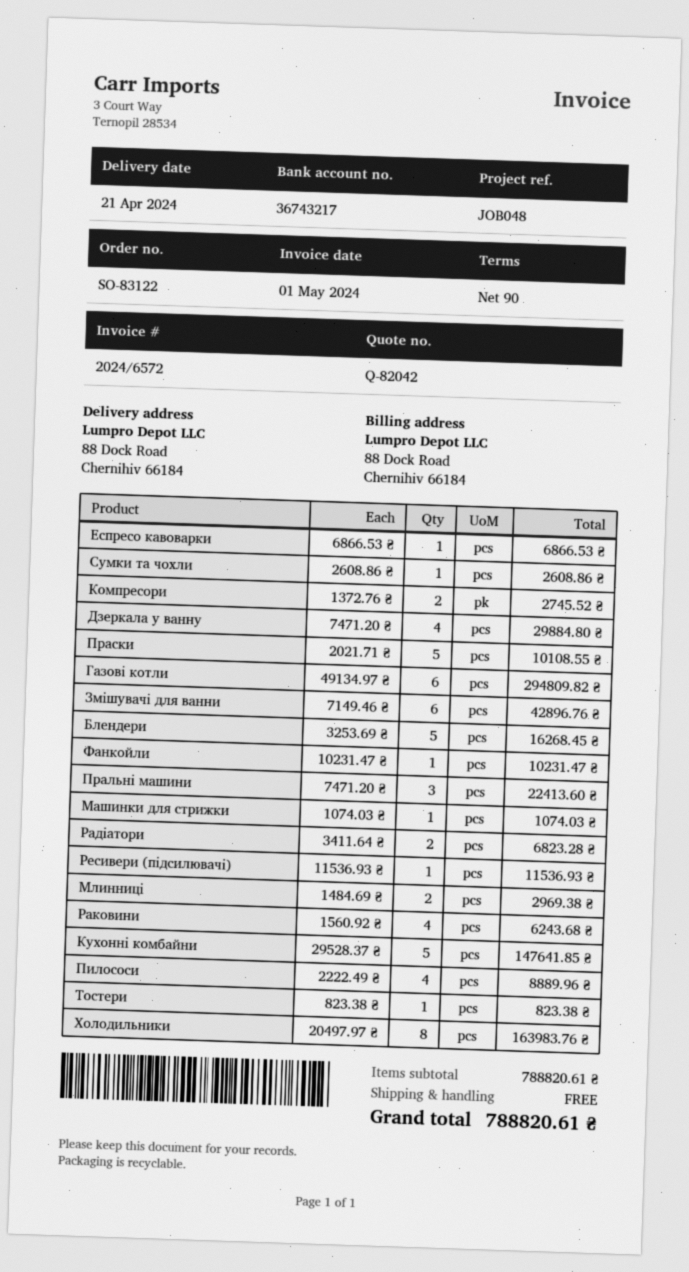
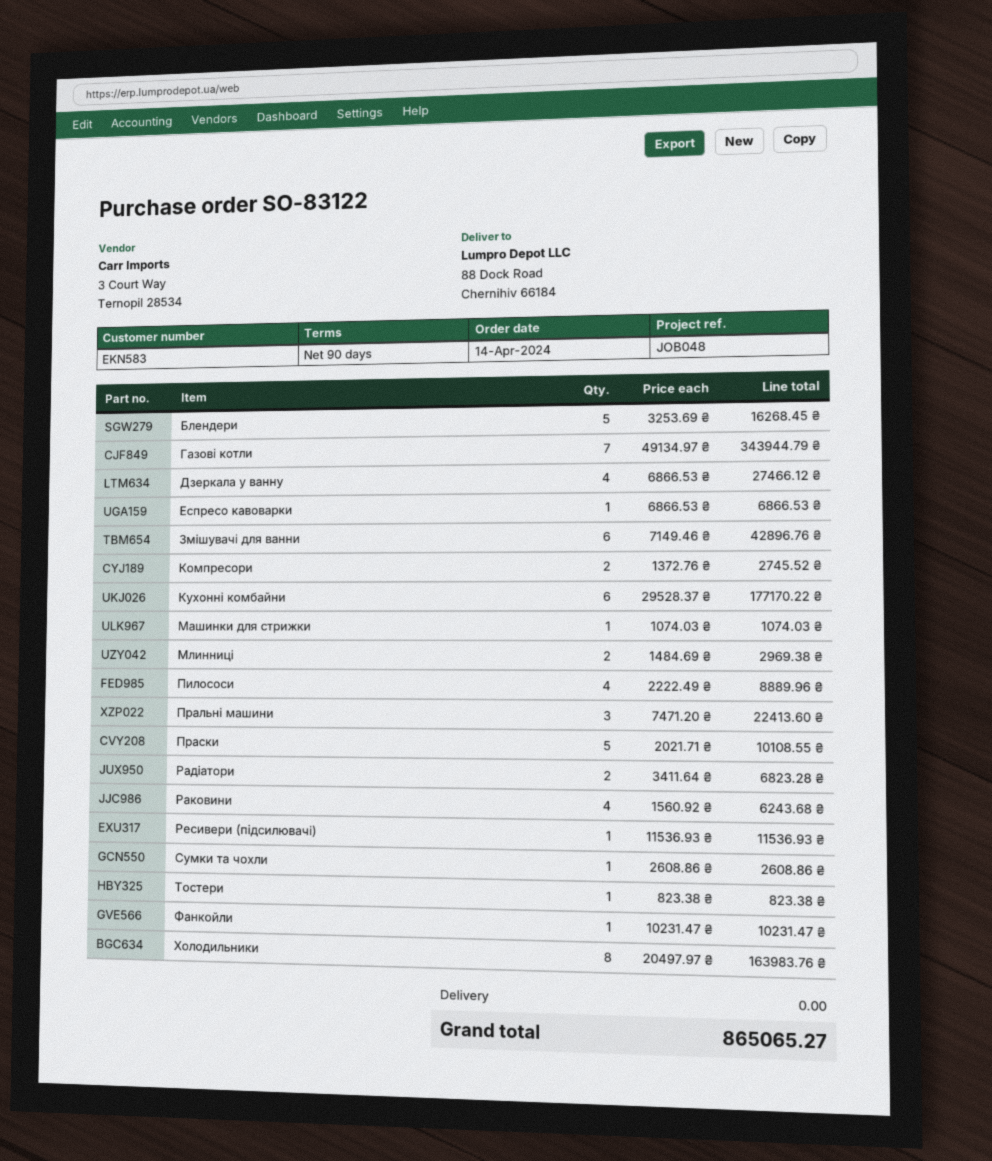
Дзеркала у ванну: 4 x 7471.20 = 29884.80 -> 4 x 6866.53 = 27466.12
Газові котли: 6 x 49134.97 = 294809.82 -> 7 x 49134.97 = 343944.79
Кухонні комбайни: 5 x 29528.37 = 147641.85 -> 6 x 29528.37 = 177170.22
total: 788820.61 -> 865065.27

